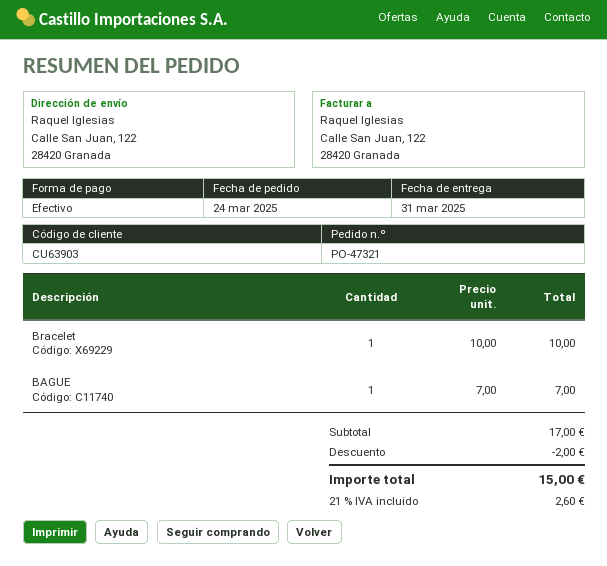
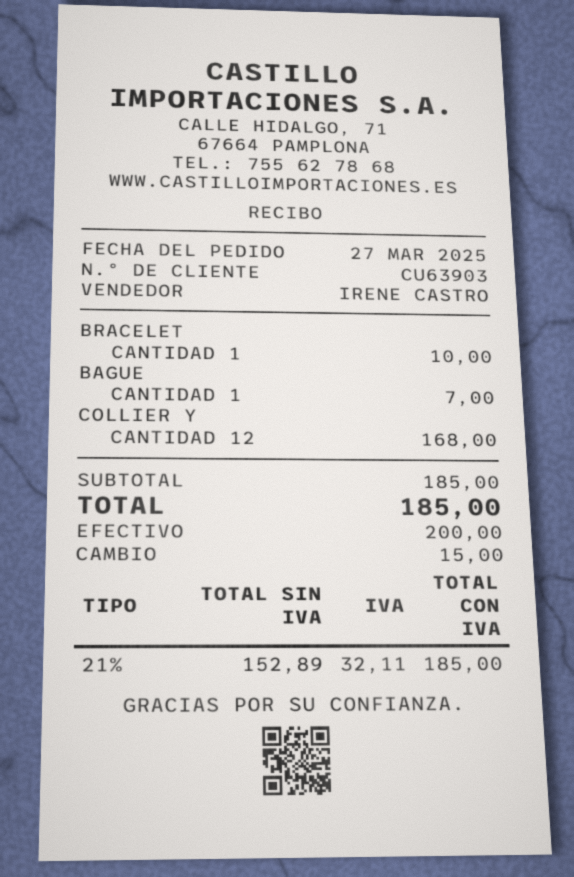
order date: 2025-03-24 -> 2025-03-27
COLLIER Y: none -> 12 for 168.00
subtotal: 17.00 -> 185.00
discount: 2.00 -> none
tax: 21% = 2.60 -> 21% = 32.11
total: 15.00 -> 185.00

